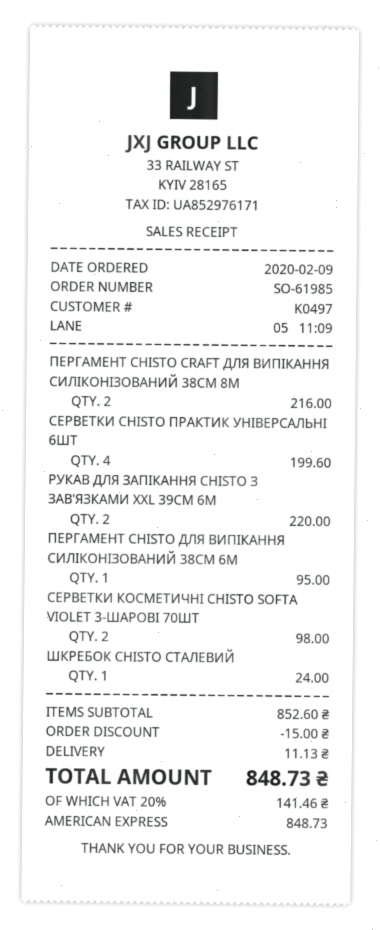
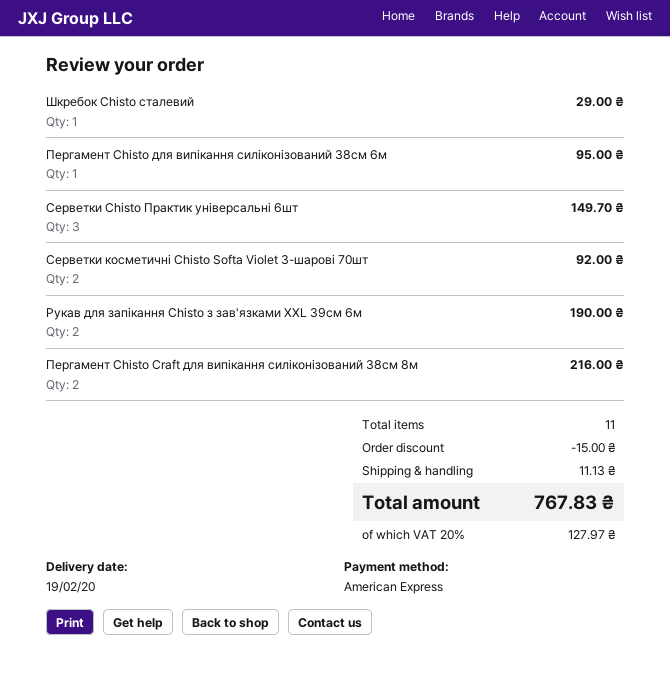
СЕРВЕТКИ CHISTO ПРАКТИК УНІВЕРСАЛЬНІ 6ШТ: 4 for 199.60 -> 3 for 149.70
РУКАВ ДЛЯ ЗАПІКАННЯ CHISTO З ЗАВ'ЯЗКАМИ XXL 39СМ 6М: 2 for 220.00 -> 2 for 190.00
СЕРВЕТКИ КОСМЕТИЧНІ CHISTO SOFTA VIOLET 3-ШАРОВІ 70ШТ: 2 for 98.00 -> 2 for 92.00
ШКРЕБОК CHISTO СТАЛЕВИЙ: 1 for 24.00 -> 1 for 29.00
tax: 20% = 141.46 -> 20% = 127.97
total: 848.73 -> 767.83

